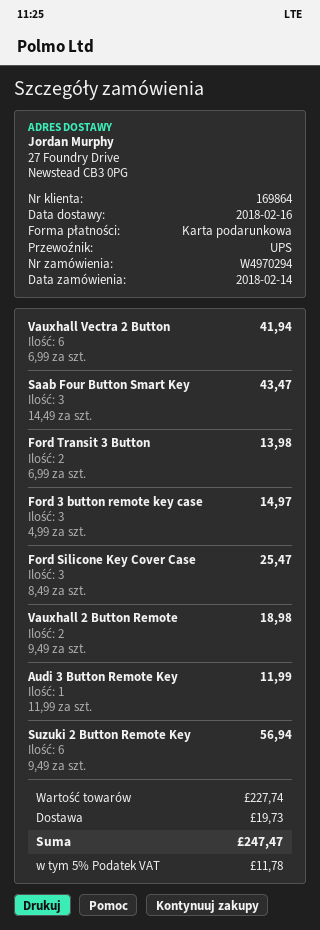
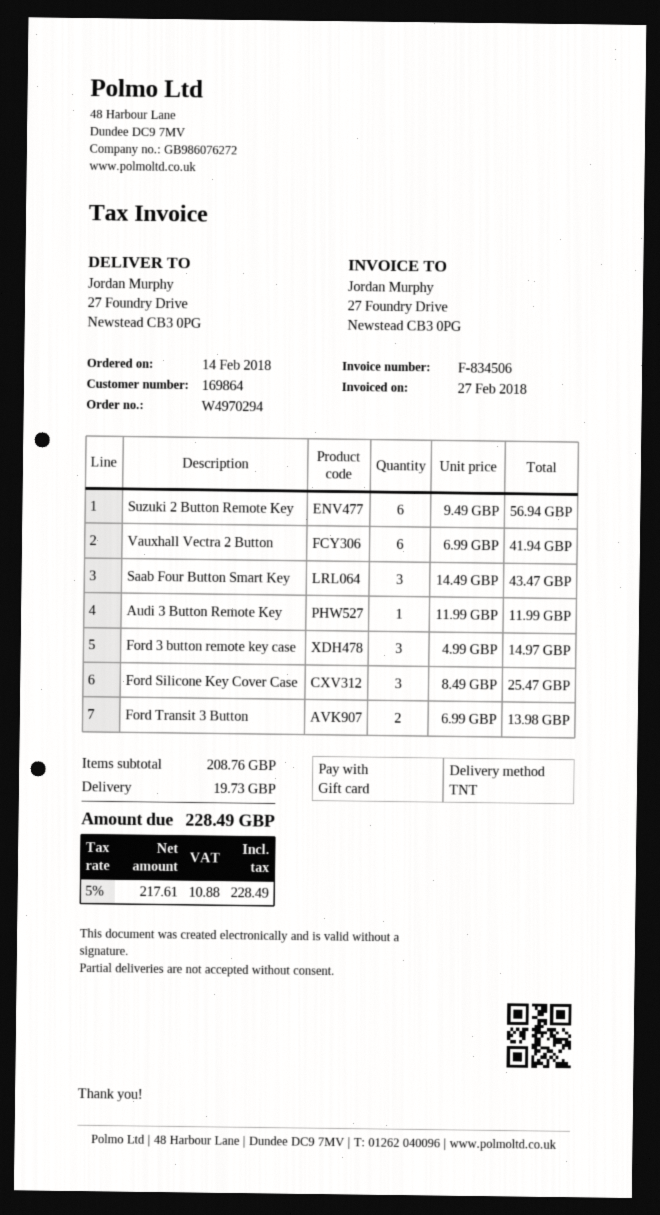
shipping method: UPS -> TNT
Vauxhall 2 Button Remote: 2 x 9.49 = 18.98 -> none
subtotal: 227.74 -> 208.76
tax: 5% = 11.78 -> 5% = 10.88
total: 247.47 -> 228.49

